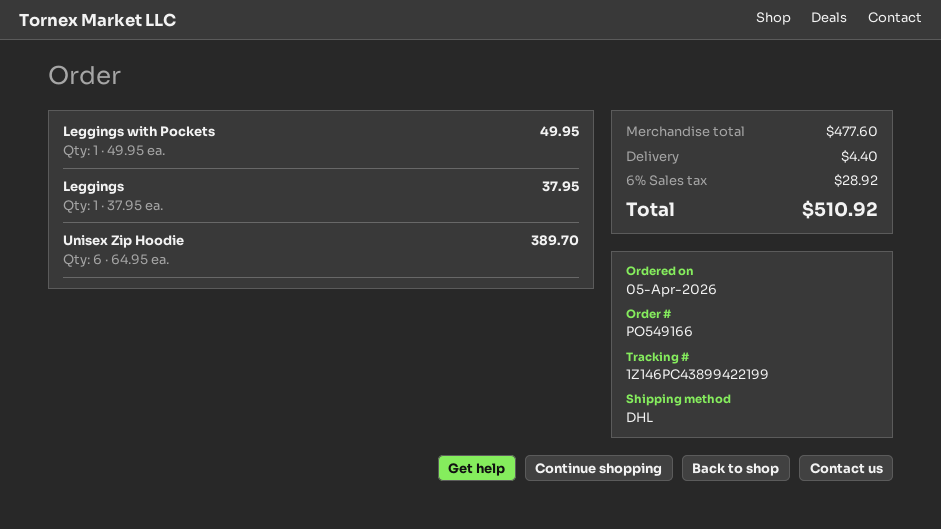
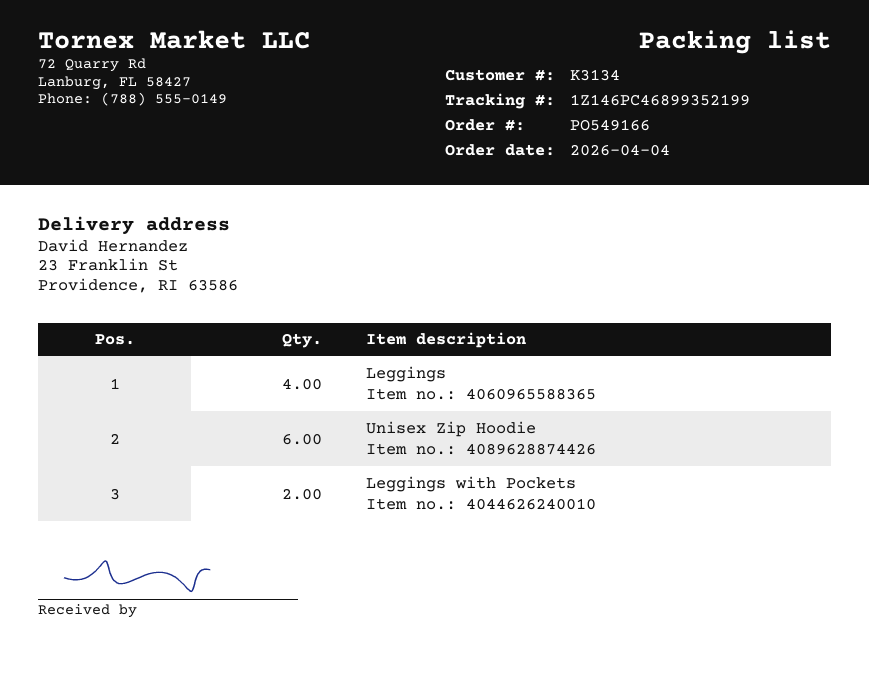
order date: 2026-04-05 -> 2026-04-04
tracking number: 1Z146PC43899422199 -> 1Z146PC46899352199
Leggings with Pockets: 1 -> 2
Leggings: 1 -> 4

